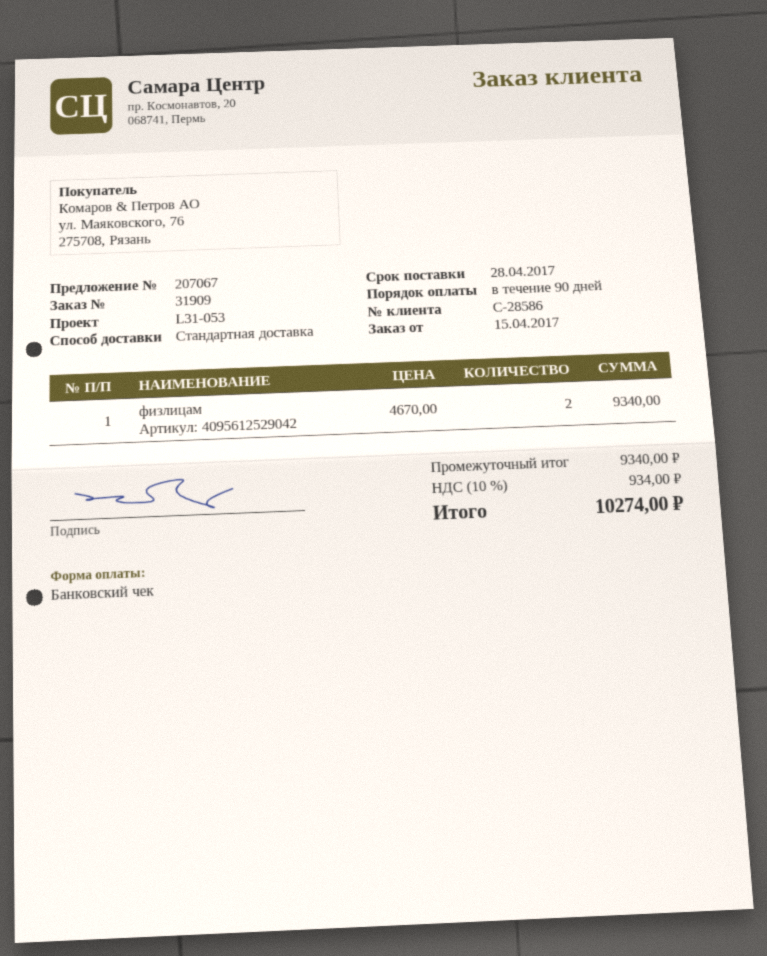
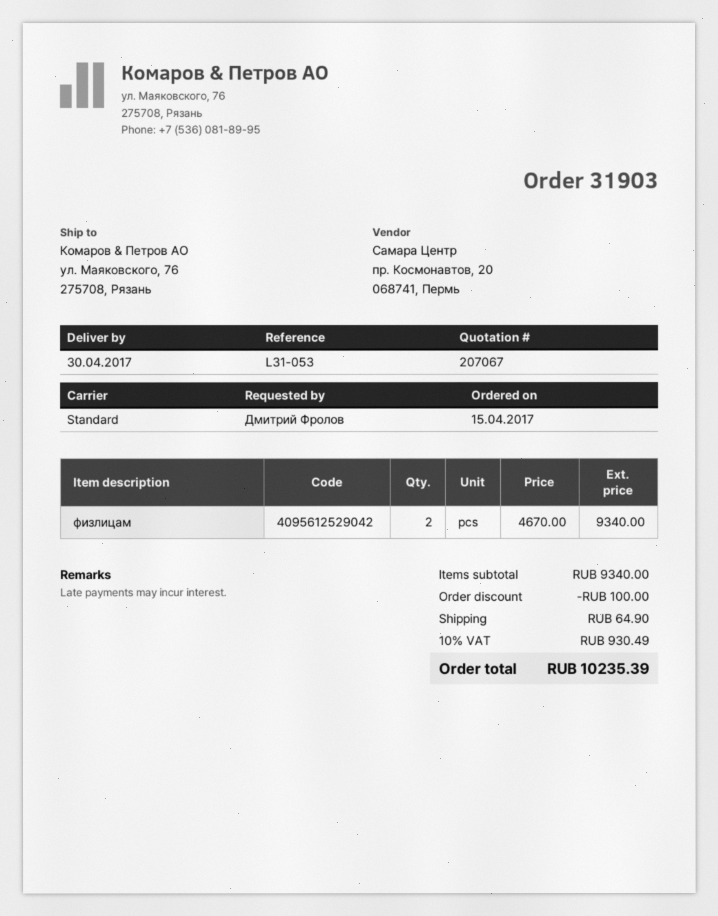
order number: 31909 -> 31903
delivery date: 2017-04-28 -> 2017-04-30
discount: none -> 100.00
shipping: none -> 64.90
tax: 10% = 934.00 -> 10% = 930.49
total: 10274.00 -> 10235.39

